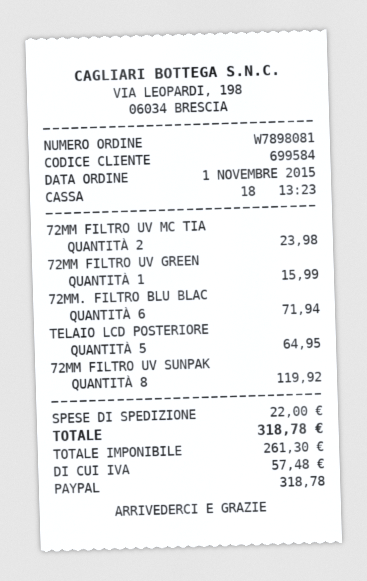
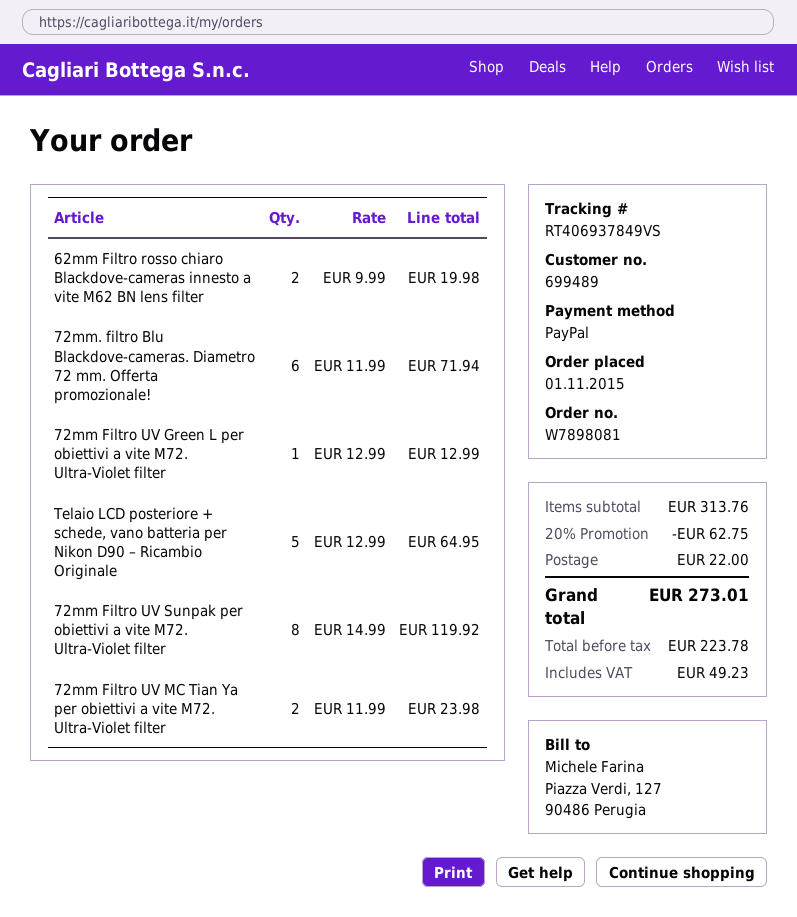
customer number: 699584 -> 699489
72MM FILTRO UV GREEN: 1 for 15.99 -> 1 for 12.99
62mm Filtro rosso chiaro Blackdove-cameras innesto a vite M62 BN lens filter: none -> 2 for 19.98
discount: none -> 20% = 62.75
net: 261.30 -> 223.78
tax: 57.48 -> 49.23
total: 318.78 -> 273.01

